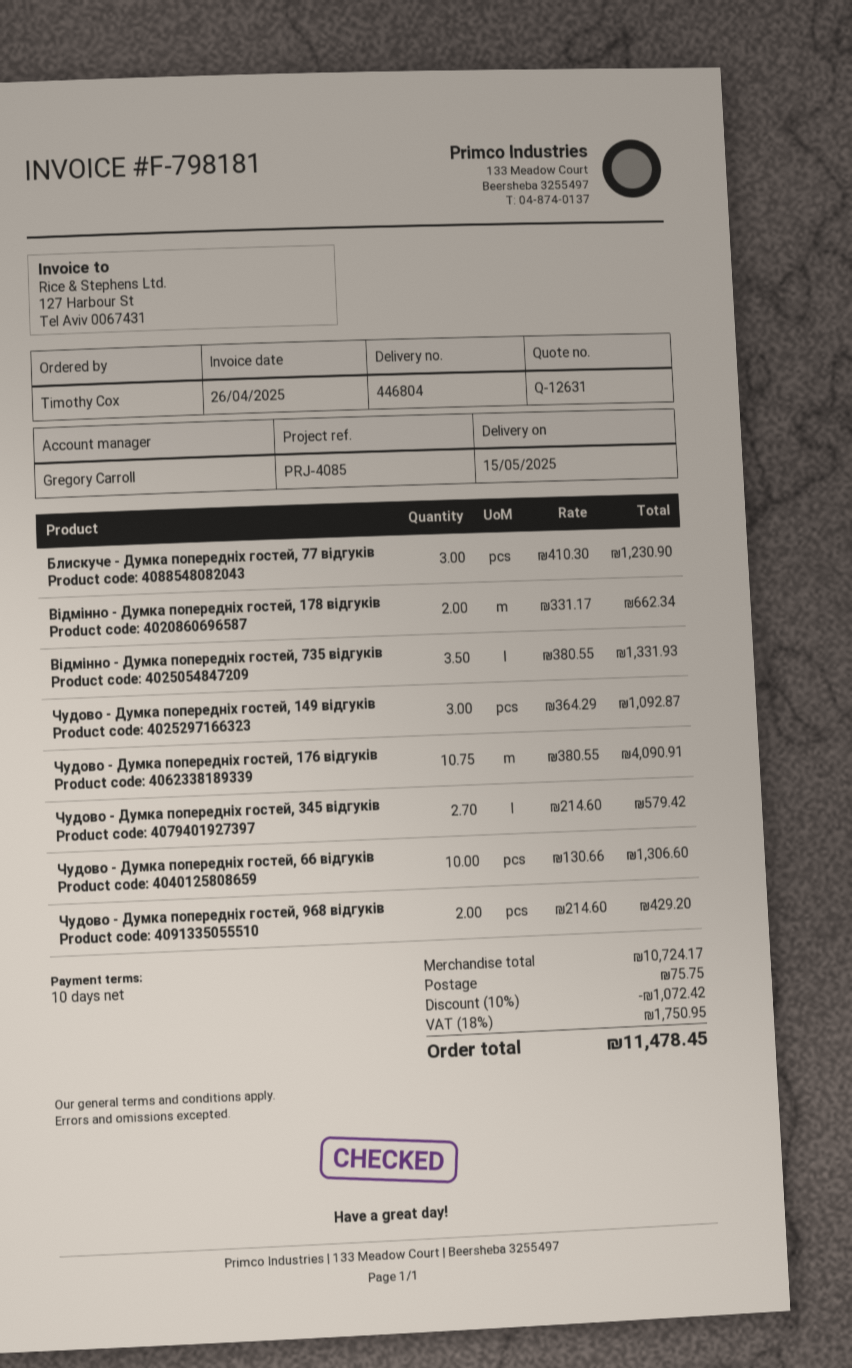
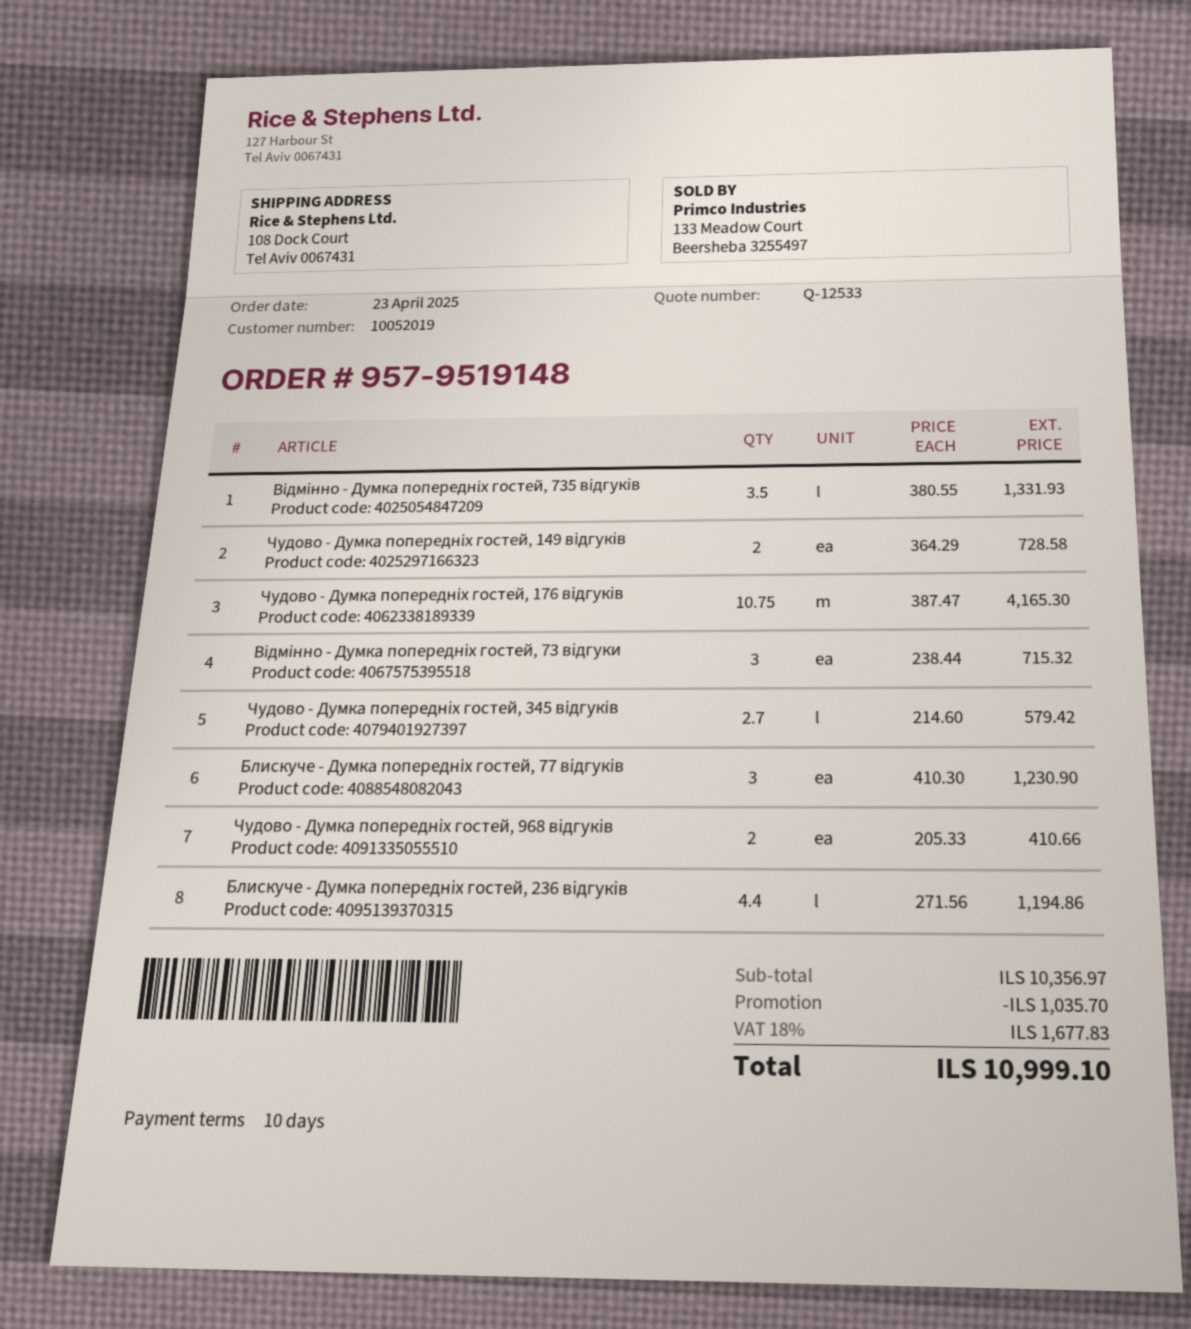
quote number: Q-12631 -> Q-12533
Відмінно - Думка попередніх гостей, 178 відгуків: 2 x 331.17 = 662.34 -> none
Чудово - Думка попередніх гостей, 149 відгуків: 3 x 364.29 = 1092.87 -> 2 x 364.29 = 728.58
Чудово - Думка попередніх гостей, 176 відгуків: 10.75 x 380.55 = 4090.91 -> 10.75 x 387.47 = 4165.30
Чудово - Думка попередніх гостей, 66 відгуків: 10 x 130.66 = 1306.60 -> none
Чудово - Думка попередніх гостей, 968 відгуків: 2 x 214.60 = 429.20 -> 2 x 205.33 = 410.66
Відмінно - Думка попередніх гостей, 73 відгуки: none -> 3 x 238.44 = 715.32
Блискуче - Думка попередніх гостей, 236 відгуків: none -> 4.4 x 271.56 = 1194.86
subtotal: 10724.17 -> 10356.97
discount: 1072.42 -> 1035.70
shipping: 75.75 -> none
tax: 18% = 1750.95 -> 18% = 1677.83
total: 11478.45 -> 10999.10

